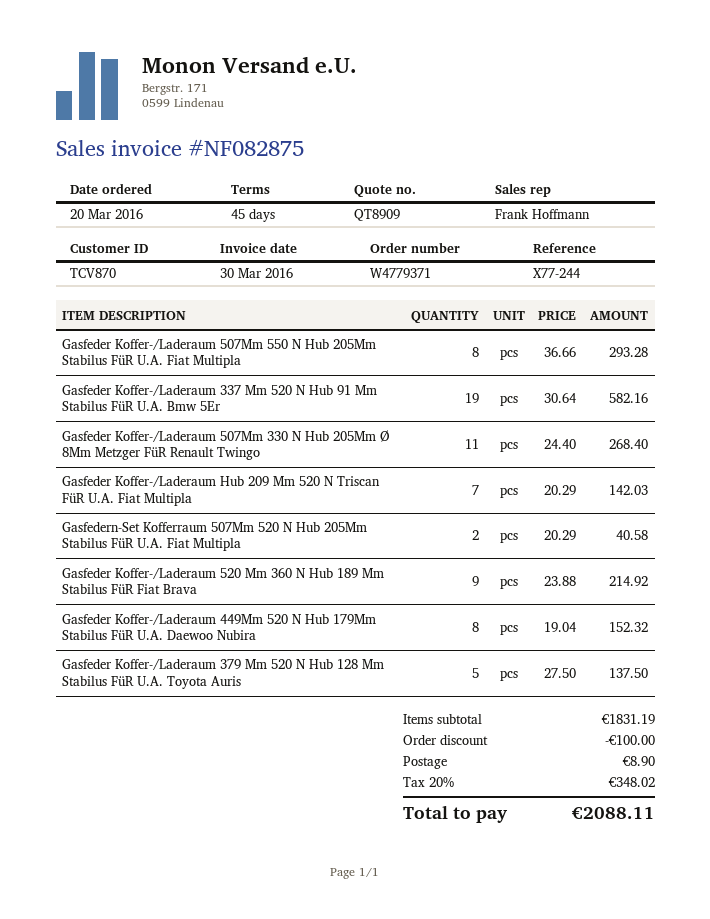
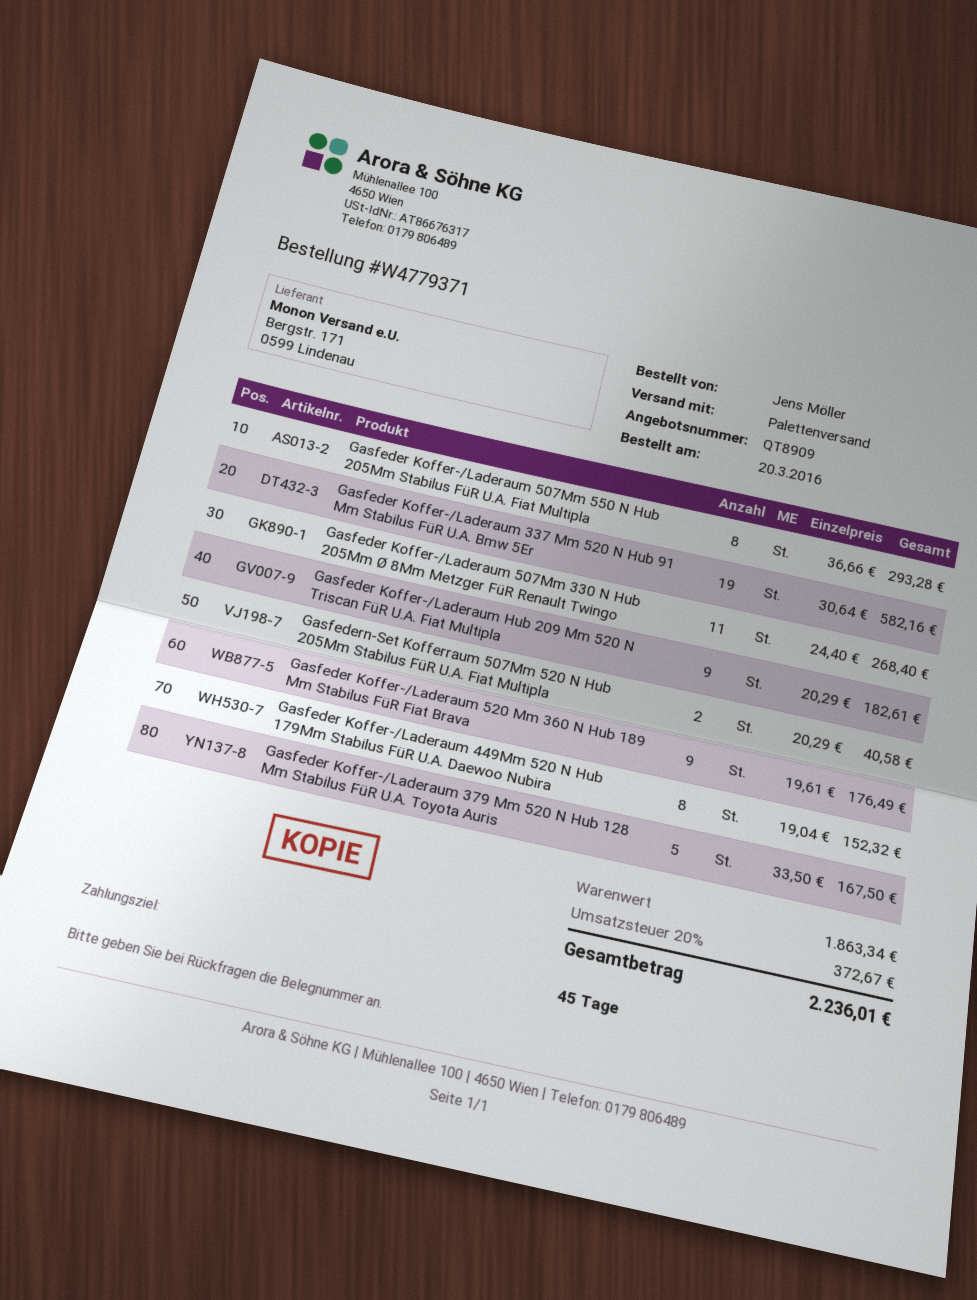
Gasfeder Koffer-/Laderaum Hub 209 Mm 520 N Triscan FüR U.A. Fiat Multipla: 7 x 20.29 = 142.03 -> 9 x 20.29 = 182.61
Gasfeder Koffer-/Laderaum 520 Mm 360 N Hub 189 Mm Stabilus FüR Fiat Brava: 9 x 23.88 = 214.92 -> 9 x 19.61 = 176.49
Gasfeder Koffer-/Laderaum 379 Mm 520 N Hub 128 Mm Stabilus FüR U.A. Toyota Auris: 5 x 27.50 = 137.50 -> 5 x 33.50 = 167.50
subtotal: 1831.19 -> 1863.34
discount: 100.00 -> none
shipping: 8.90 -> none
tax: 20% = 348.02 -> 20% = 372.67
total: 2088.11 -> 2236.01

